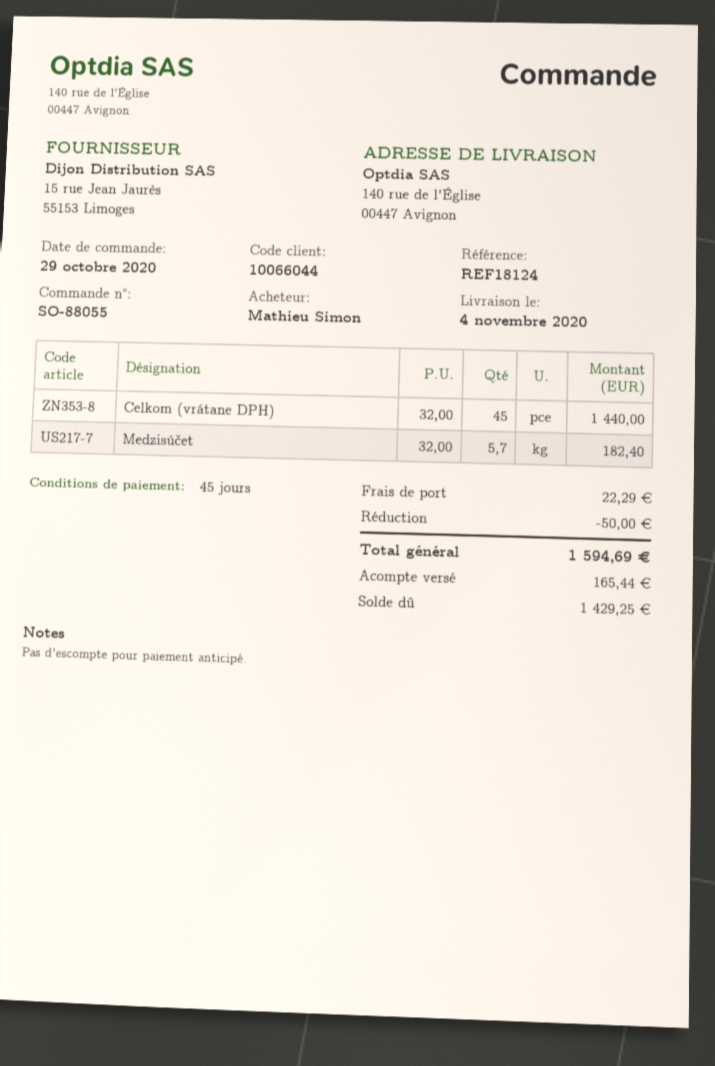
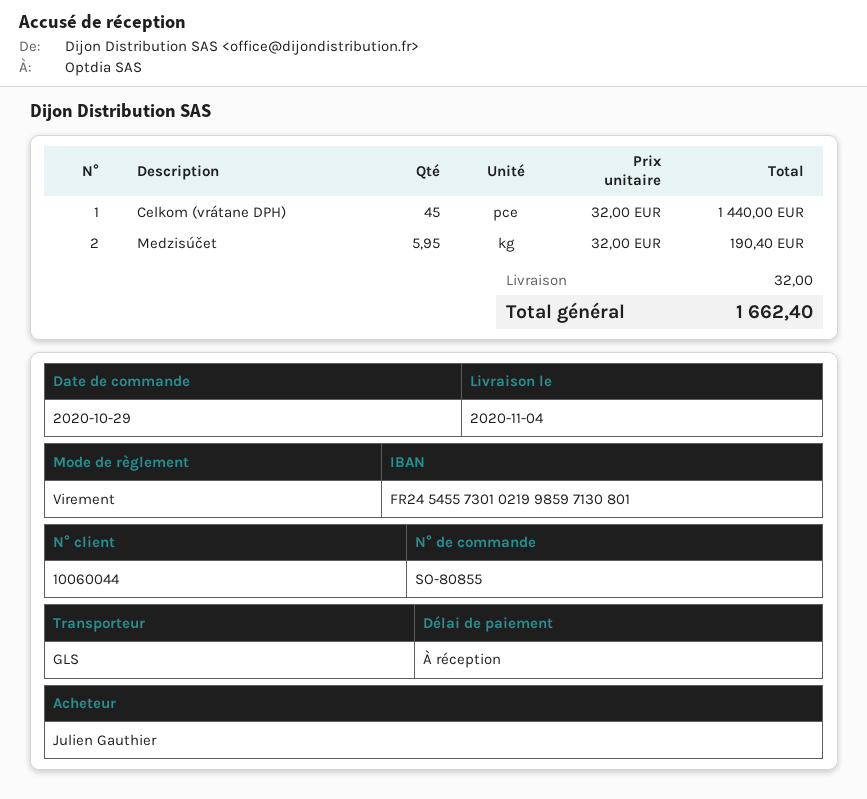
order number: SO-88055 -> SO-80855
payment terms: 45 days -> on receipt
customer number: 10066044 -> 10060044
ordered by: Mathieu Simon -> Julien Gauthier
Medzisúčet: 5.7 x 32.00 = 182.40 -> 5.95 x 32.00 = 190.40
discount: 50.00 -> none
shipping: 22.29 -> 32.00
total: 1594.69 -> 1662.40

